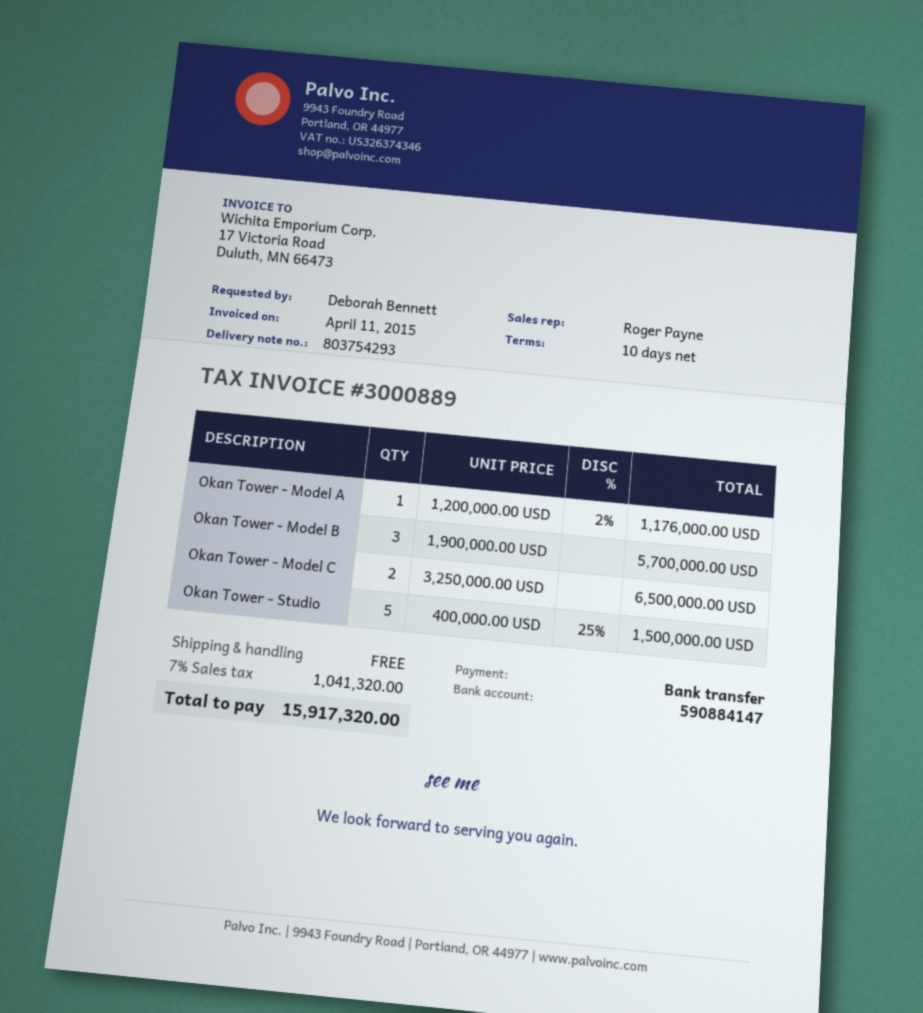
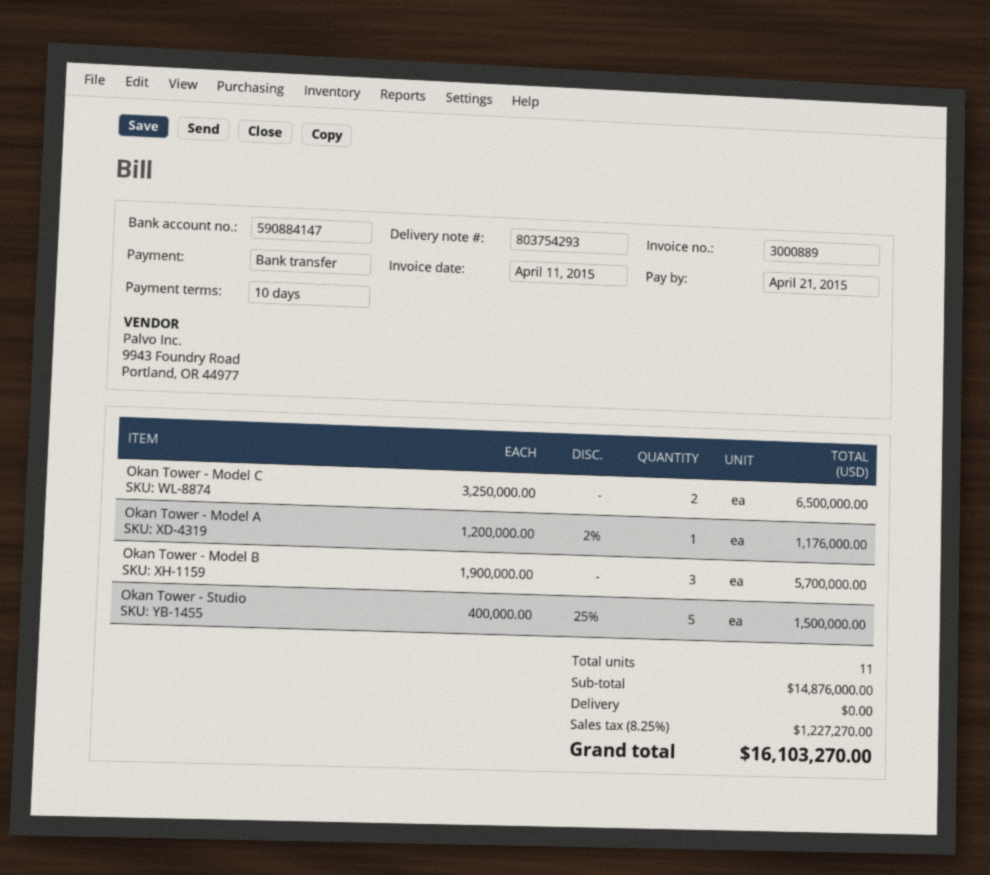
tax: 7% = 1041320.00 -> 8.25% = 1227270.00
total: 15917320.00 -> 16103270.00

